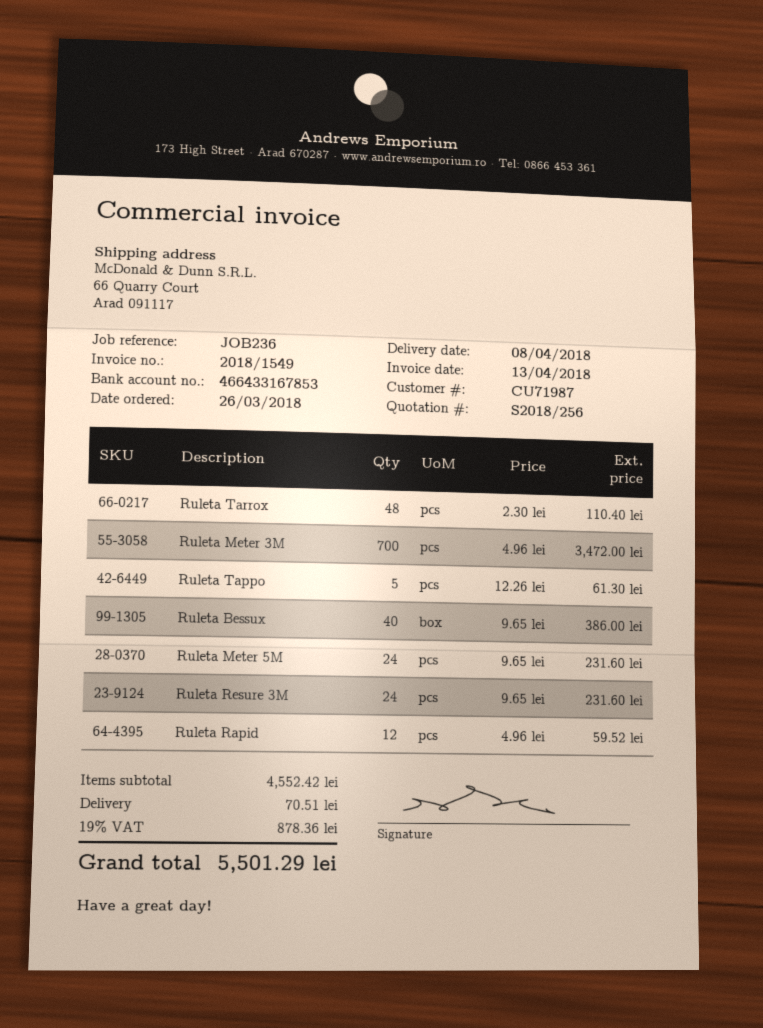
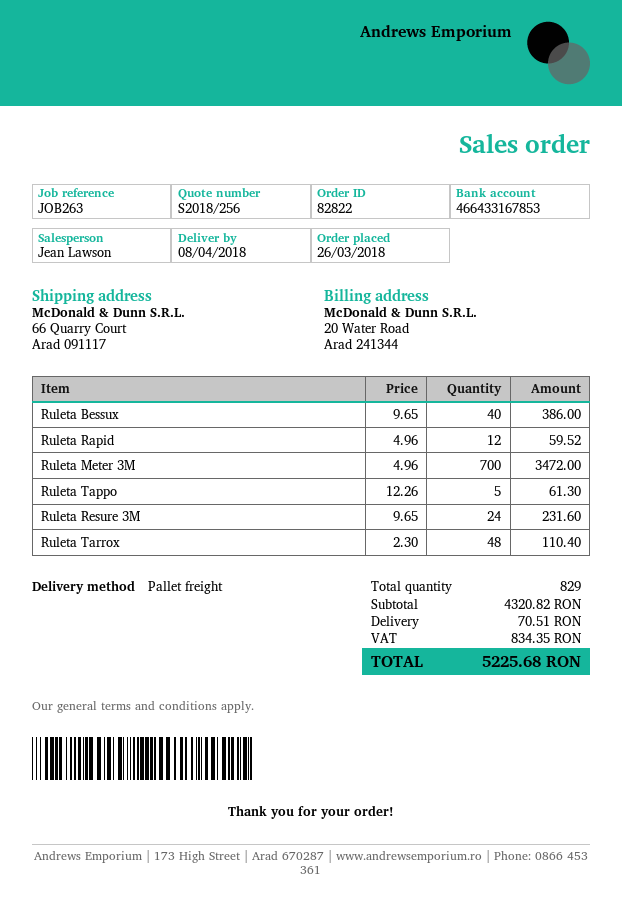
reference: JOB236 -> JOB263
Ruleta Meter 5M: 24 x 9.65 = 231.60 -> none
subtotal: 4552.42 -> 4320.82
tax: 878.36 -> 834.35
total: 5501.29 -> 5225.68

